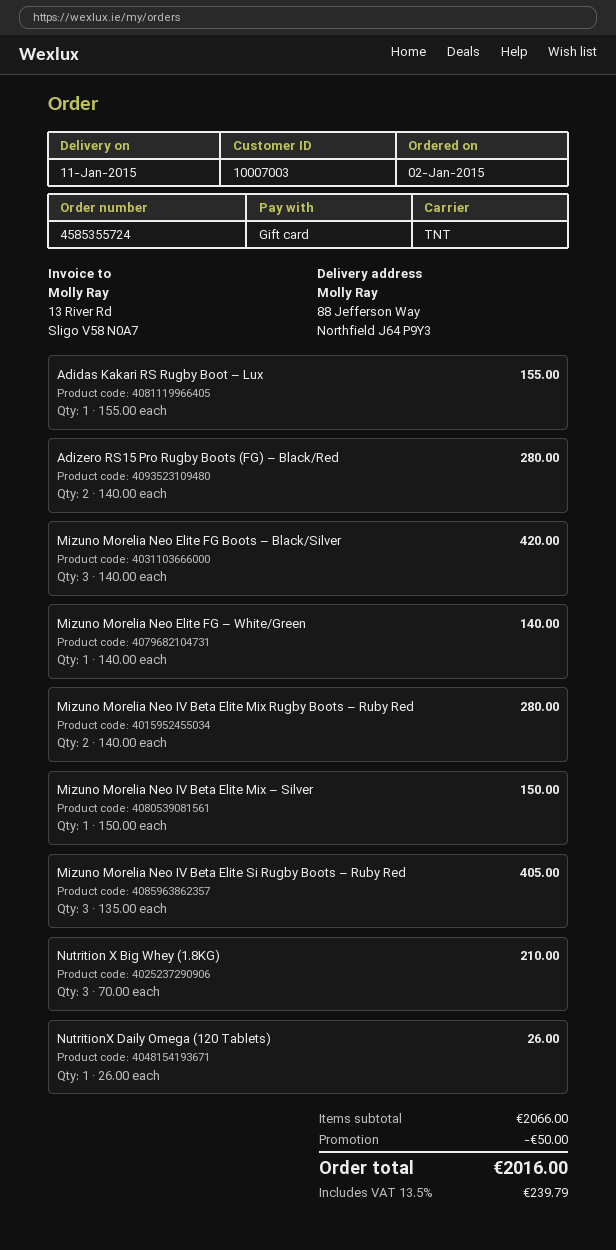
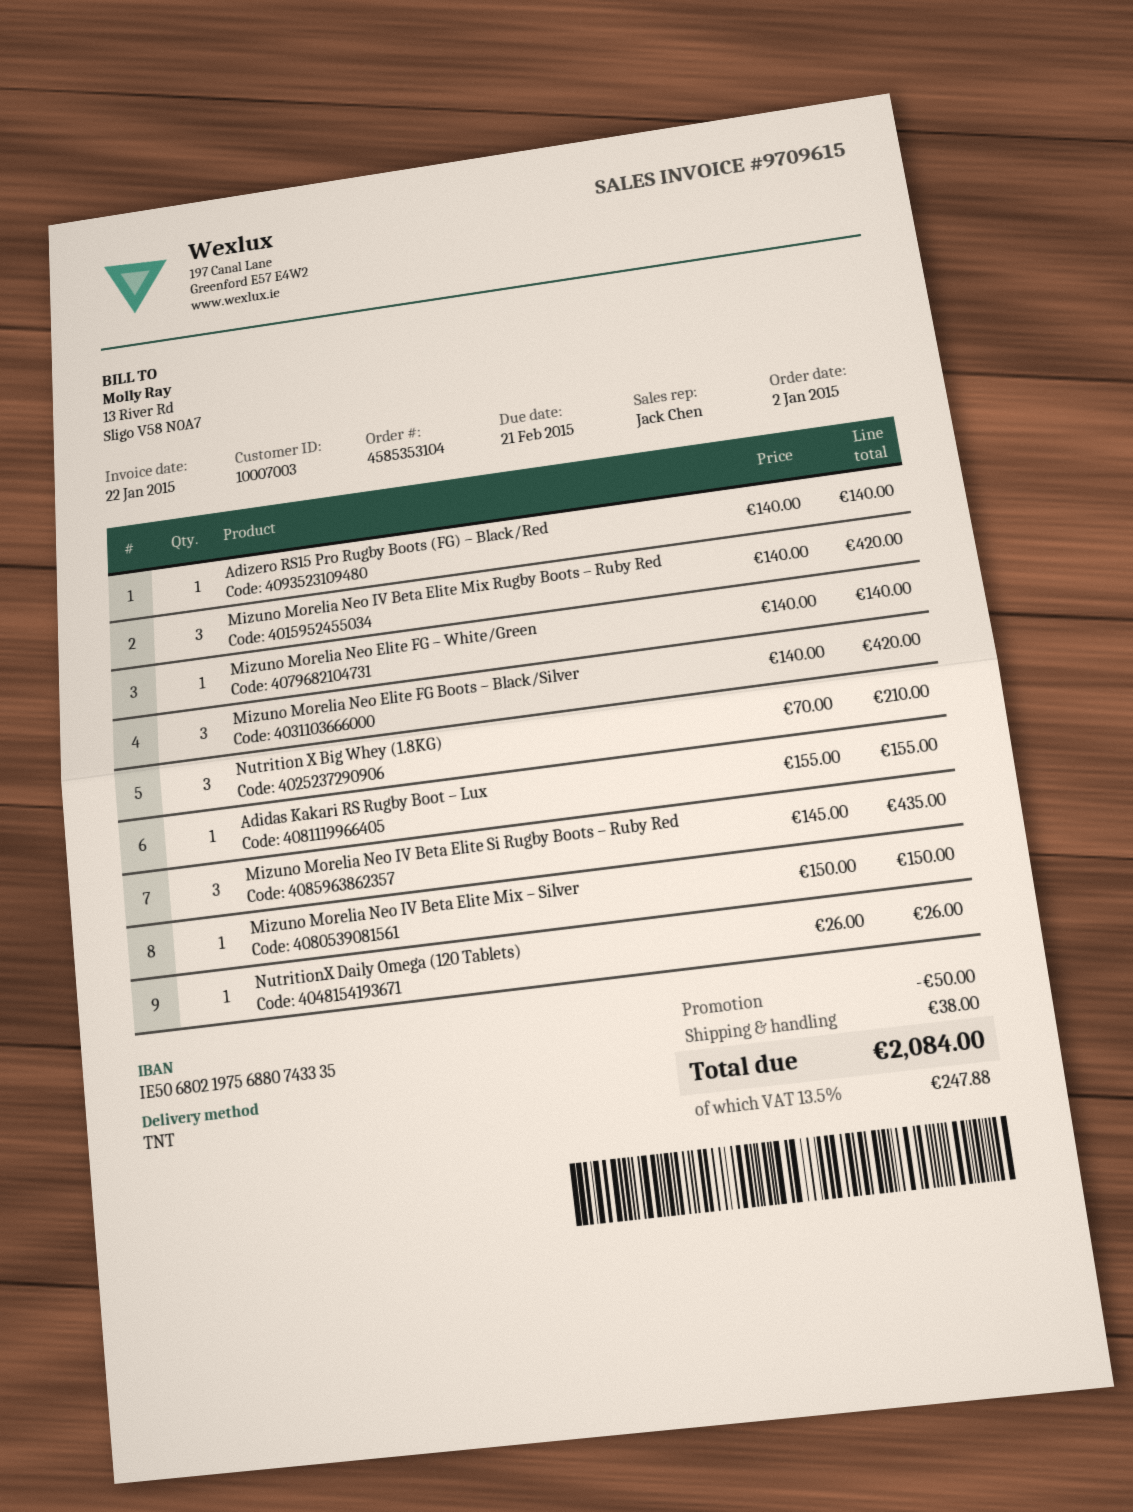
order number: 4585355724 -> 4585353104
Adizero RS15 Pro Rugby Boots (FG) – Black/Red: 2 x 140.00 = 280.00 -> 1 x 140.00 = 140.00
Mizuno Morelia Neo IV Beta Elite Mix Rugby Boots – Ruby Red: 2 x 140.00 = 280.00 -> 3 x 140.00 = 420.00
Mizuno Morelia Neo IV Beta Elite Si Rugby Boots – Ruby Red: 3 x 135.00 = 405.00 -> 3 x 145.00 = 435.00
shipping: none -> 38.00
tax: 13.5% = 239.79 -> 13.5% = 247.88
total: 2016.00 -> 2084.00

